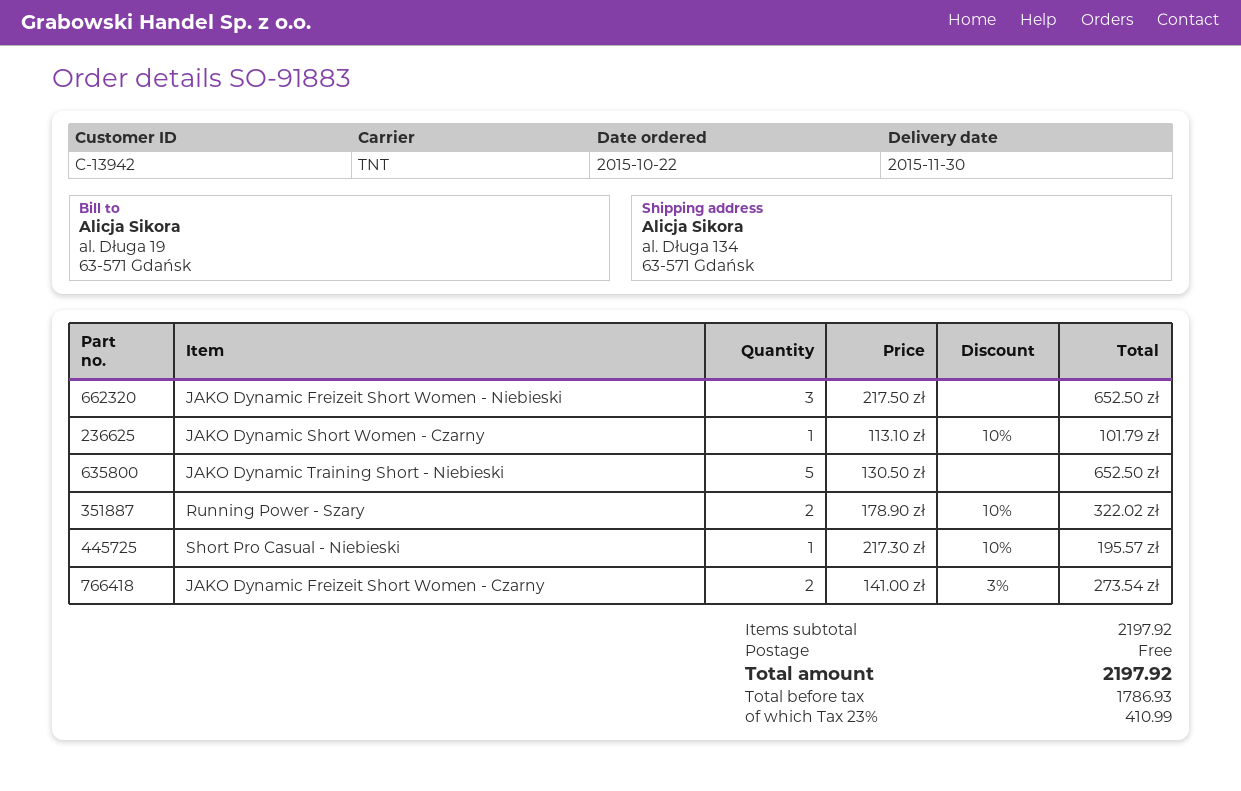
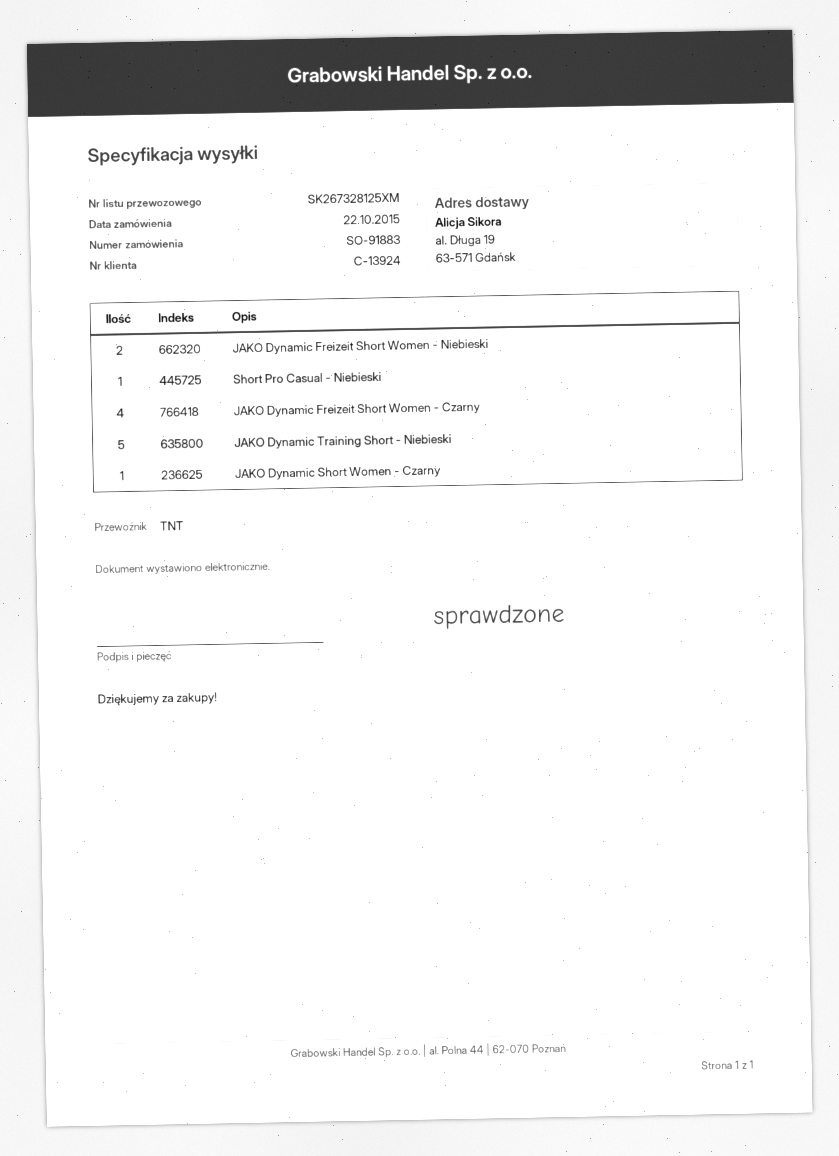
customer number: C-13942 -> C-13924
ship to: al. Długa 134, 63-571 Gdańsk -> al. Długa 19, 63-571 Gdańsk
JAKO Dynamic Freizeit Short Women - Niebieski: 3 -> 2
Running Power - Szary: 2 -> none
JAKO Dynamic Freizeit Short Women - Czarny: 2 -> 4

